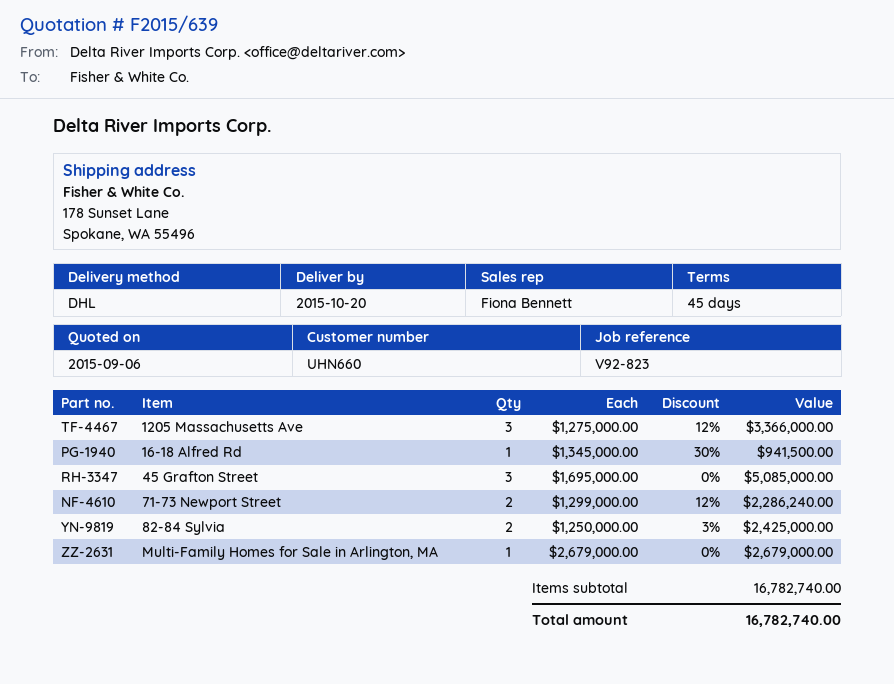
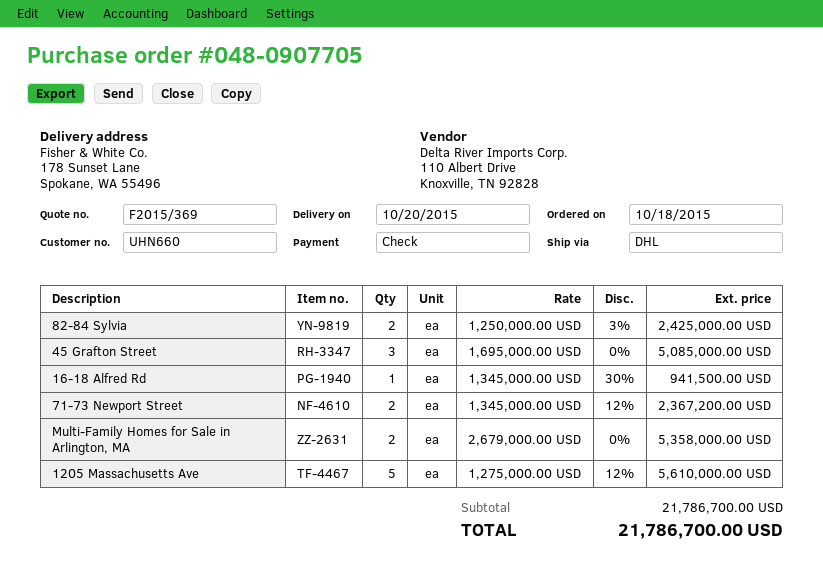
quote number: F2015/639 -> F2015/369
1205 Massachusetts Ave: 3 x 1275000.00 - 12% = 3366000.00 -> 5 x 1275000.00 - 12% = 5610000.00
71-73 Newport Street: 2 x 1299000.00 - 12% = 2286240.00 -> 2 x 1345000.00 - 12% = 2367200.00
Multi-Family Homes for Sale in Arlington, MA: 1 x 2679000.00 = 2679000.00 -> 2 x 2679000.00 = 5358000.00
subtotal: 16782740.00 -> 21786700.00
total: 16782740.00 -> 21786700.00

